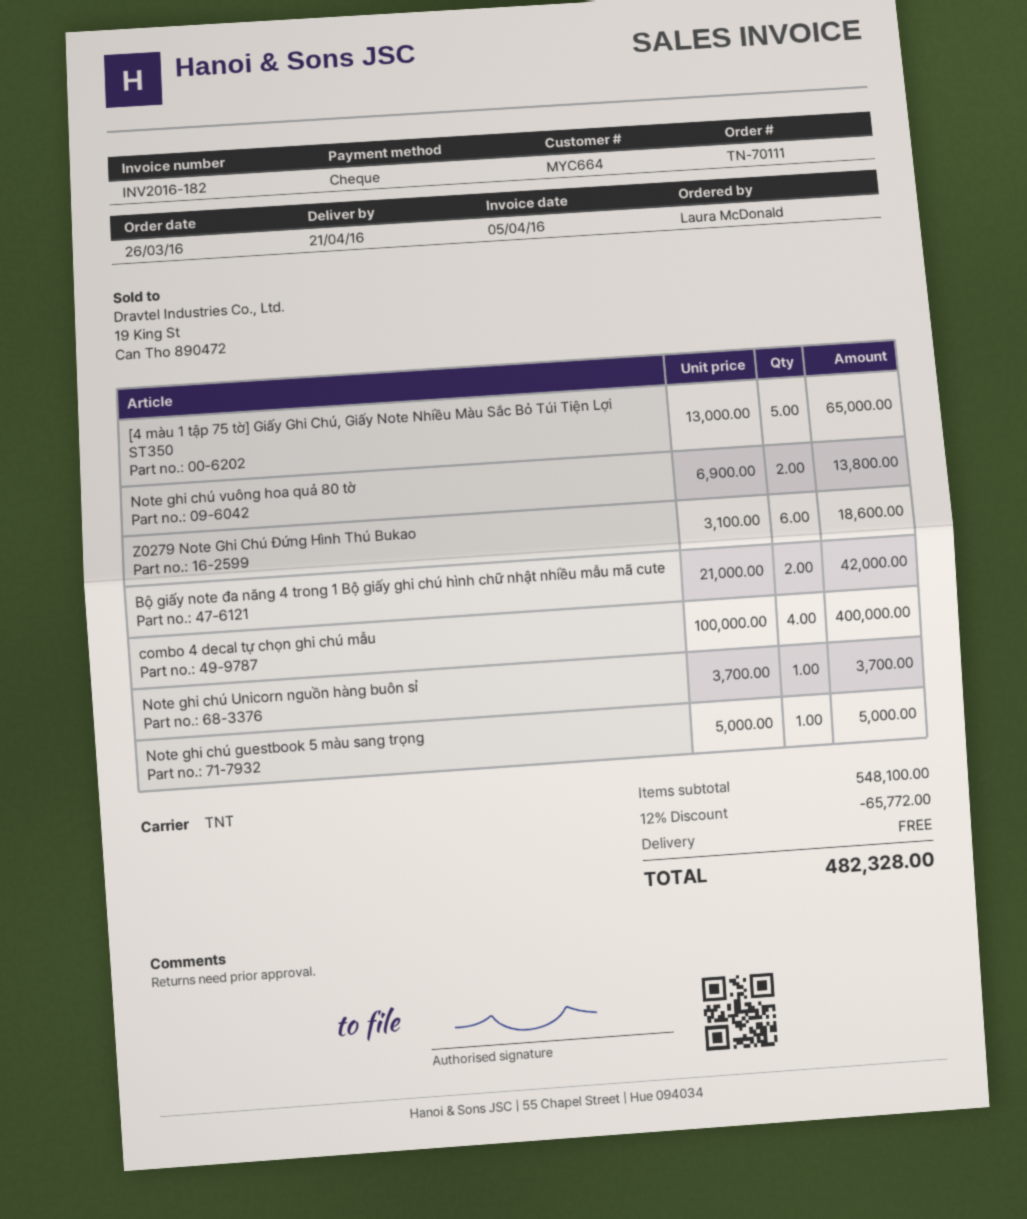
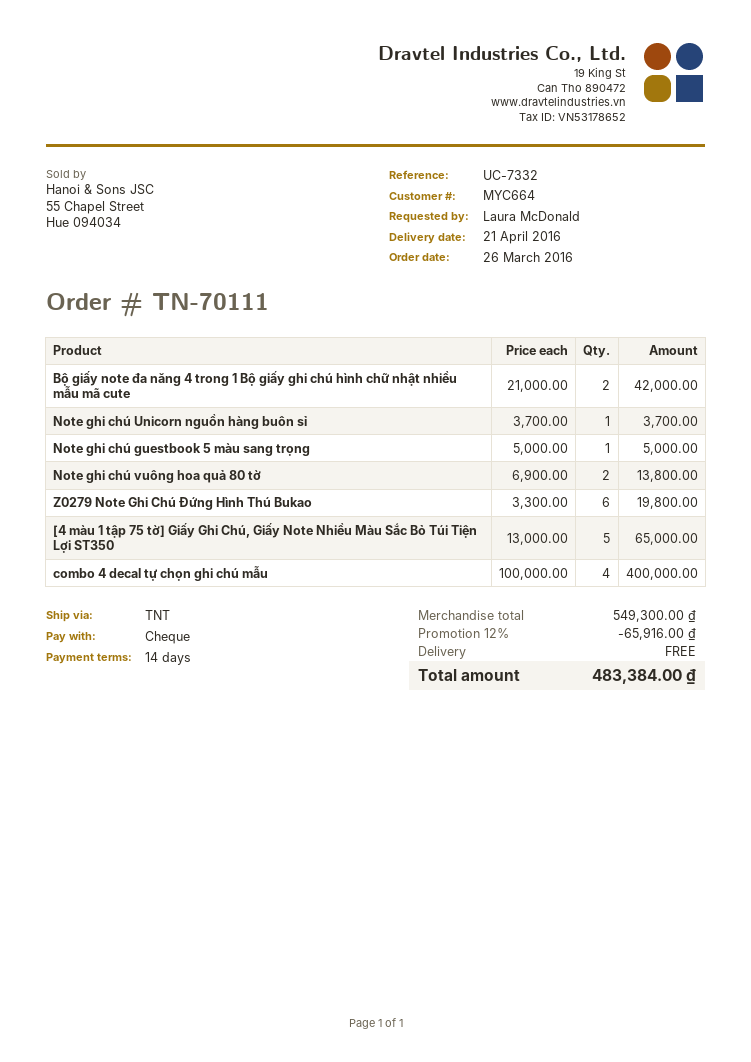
Z0279 Note Ghi Chú Đứng Hình Thú Bukao: 6 x 3100.00 = 18600.00 -> 6 x 3300.00 = 19800.00
subtotal: 548100.00 -> 549300.00
discount: 12% = 65772.00 -> 12% = 65916.00
total: 482328.00 -> 483384.00

